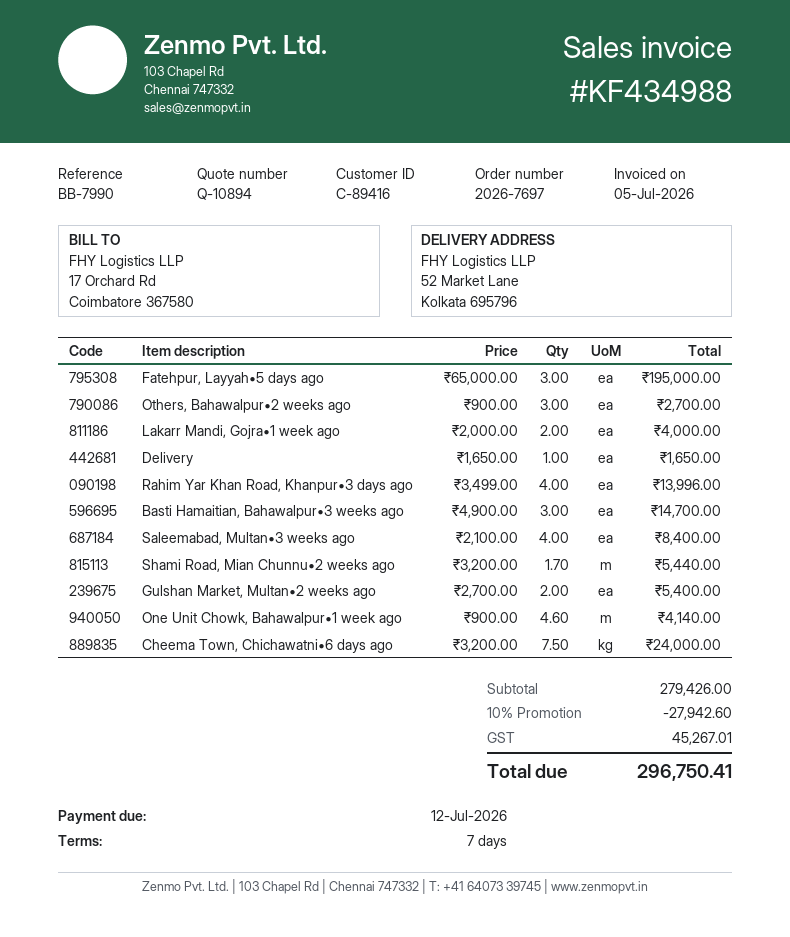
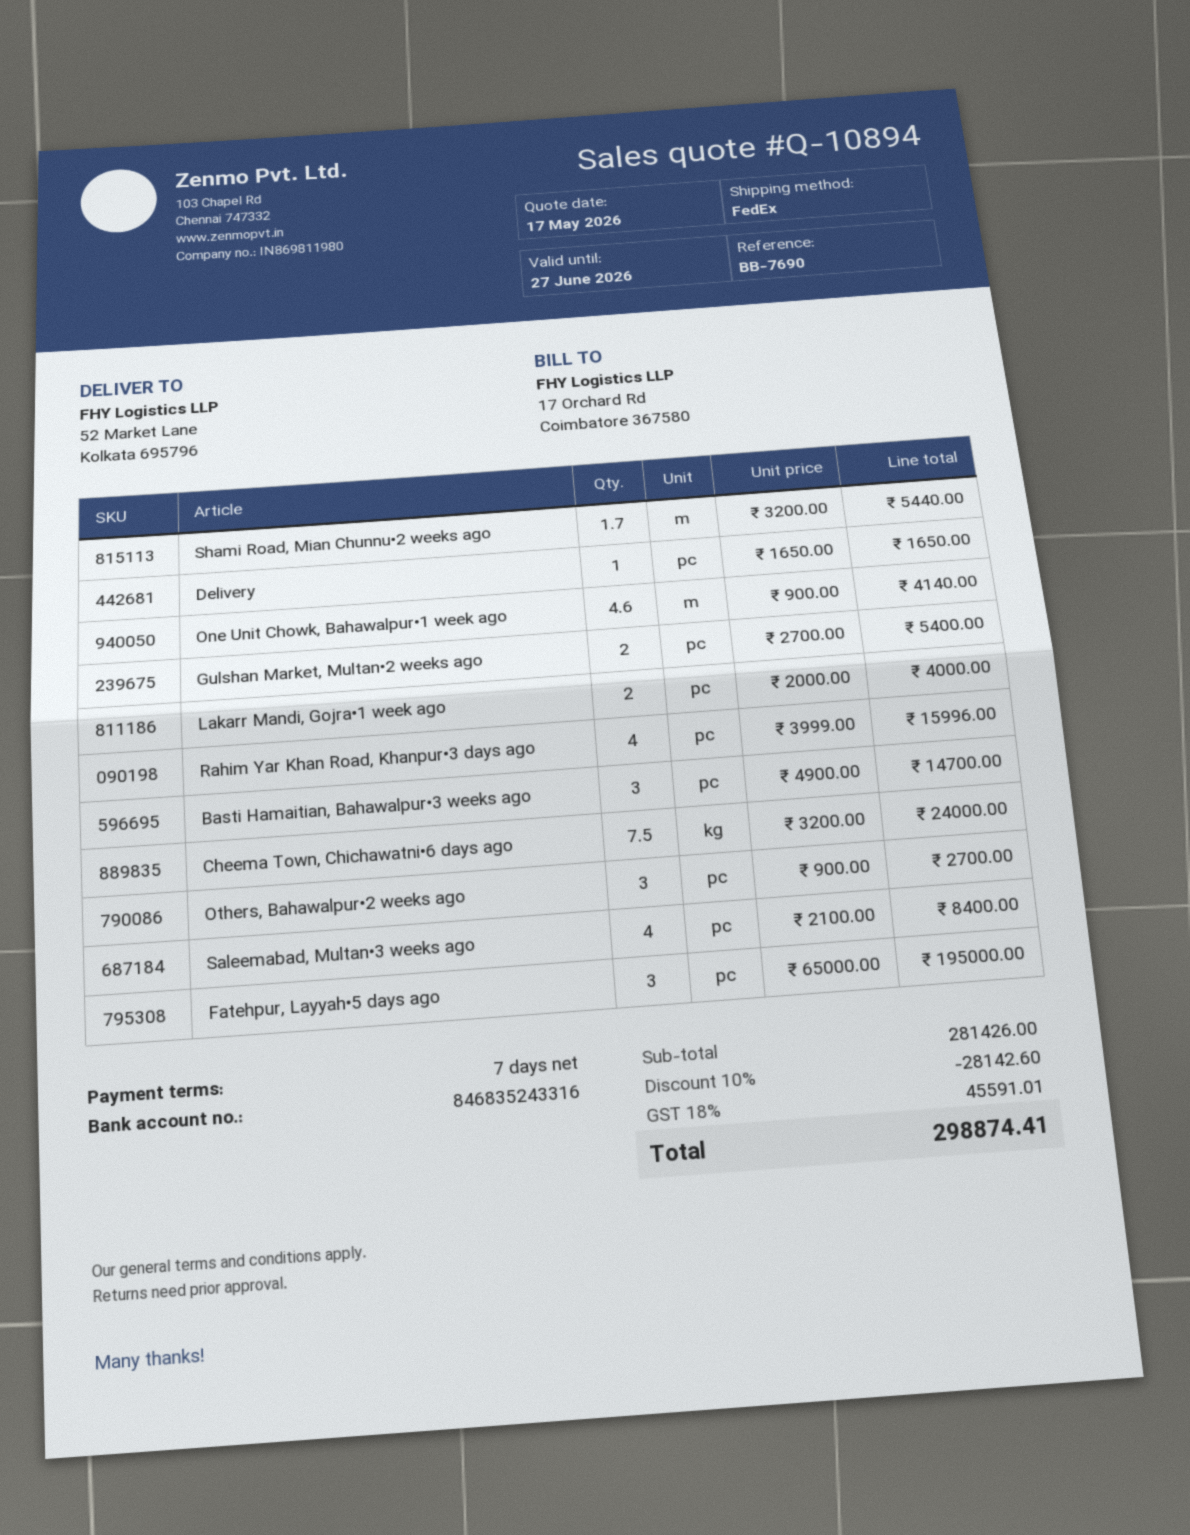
reference: BB-7990 -> BB-7690
Rahim Yar Khan Road, Khanpur•3 days ago: 4 x 3499.00 = 13996.00 -> 4 x 3999.00 = 15996.00
subtotal: 279426.00 -> 281426.00
discount: 10% = 27942.60 -> 10% = 28142.60
tax: 45267.01 -> 45591.01
total: 296750.41 -> 298874.41

